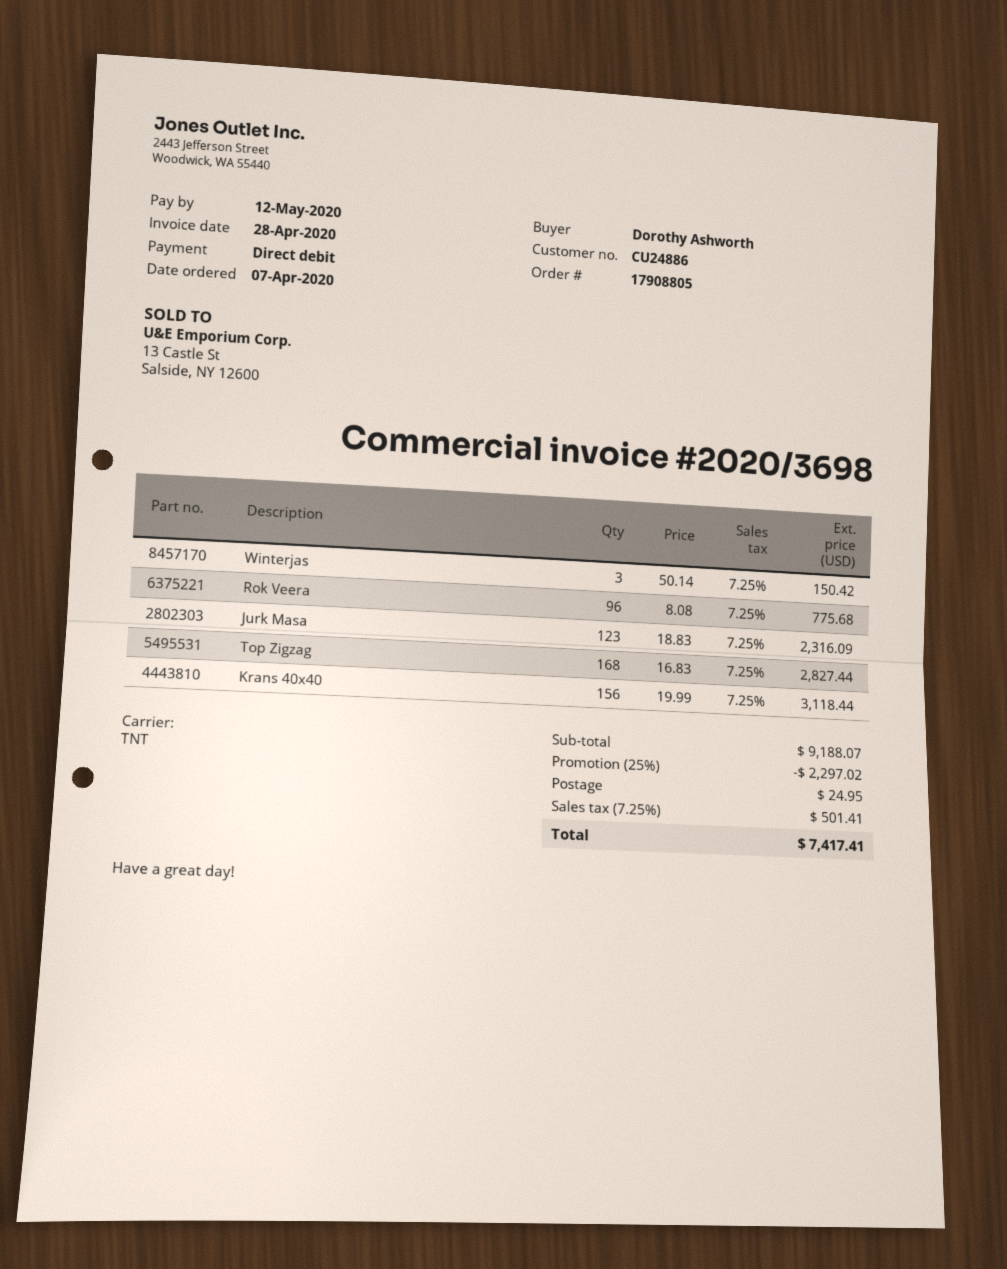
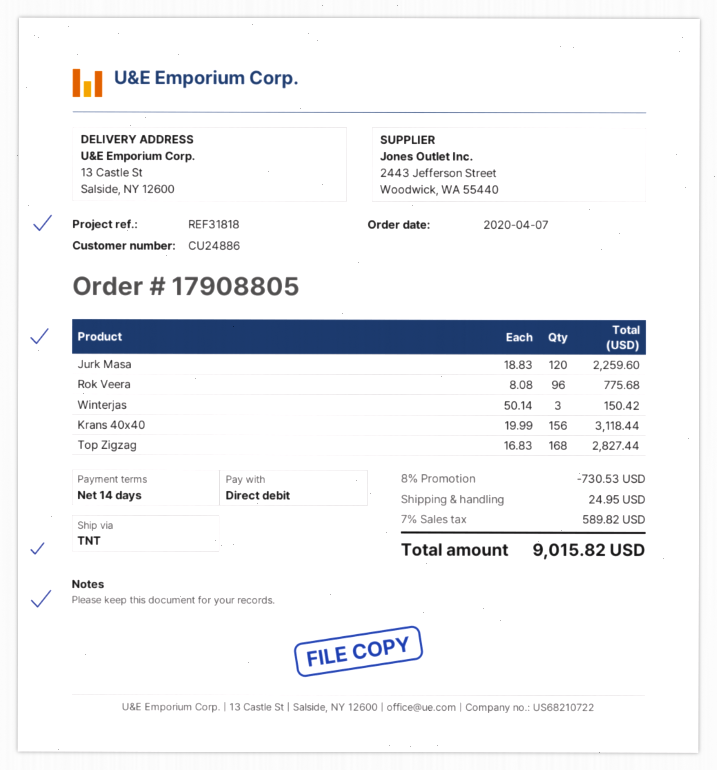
Jurk Masa: 123 x 18.83 = 2316.09 -> 120 x 18.83 = 2259.60
discount: 25% = 2297.02 -> 8% = 730.53
tax: 7.25% = 501.41 -> 7% = 589.82
total: 7417.41 -> 9015.82

